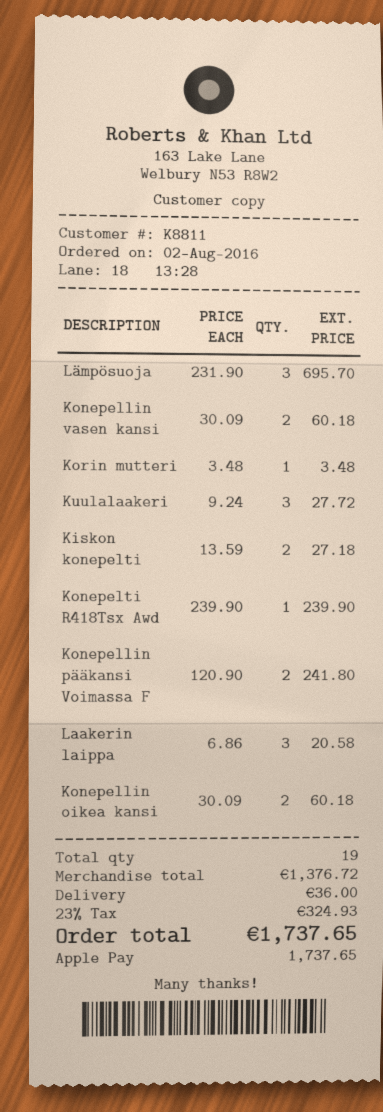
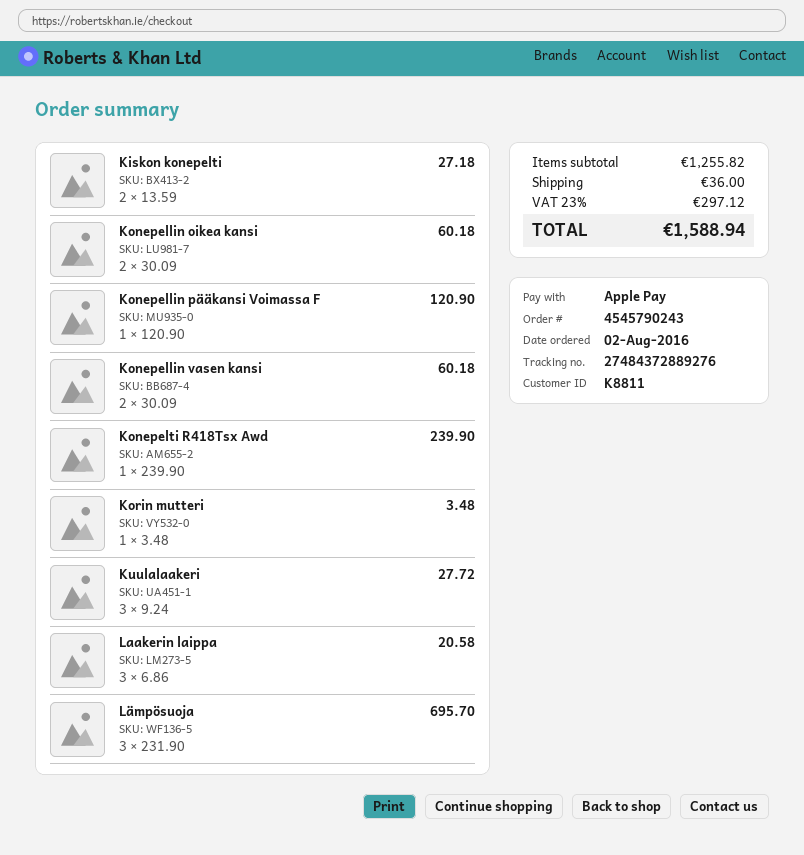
Konepellin pääkansi Voimassa F: 2 x 120.90 = 241.80 -> 1 x 120.90 = 120.90
subtotal: 1376.72 -> 1255.82
tax: 23% = 324.93 -> 23% = 297.12
total: 1737.65 -> 1588.94

